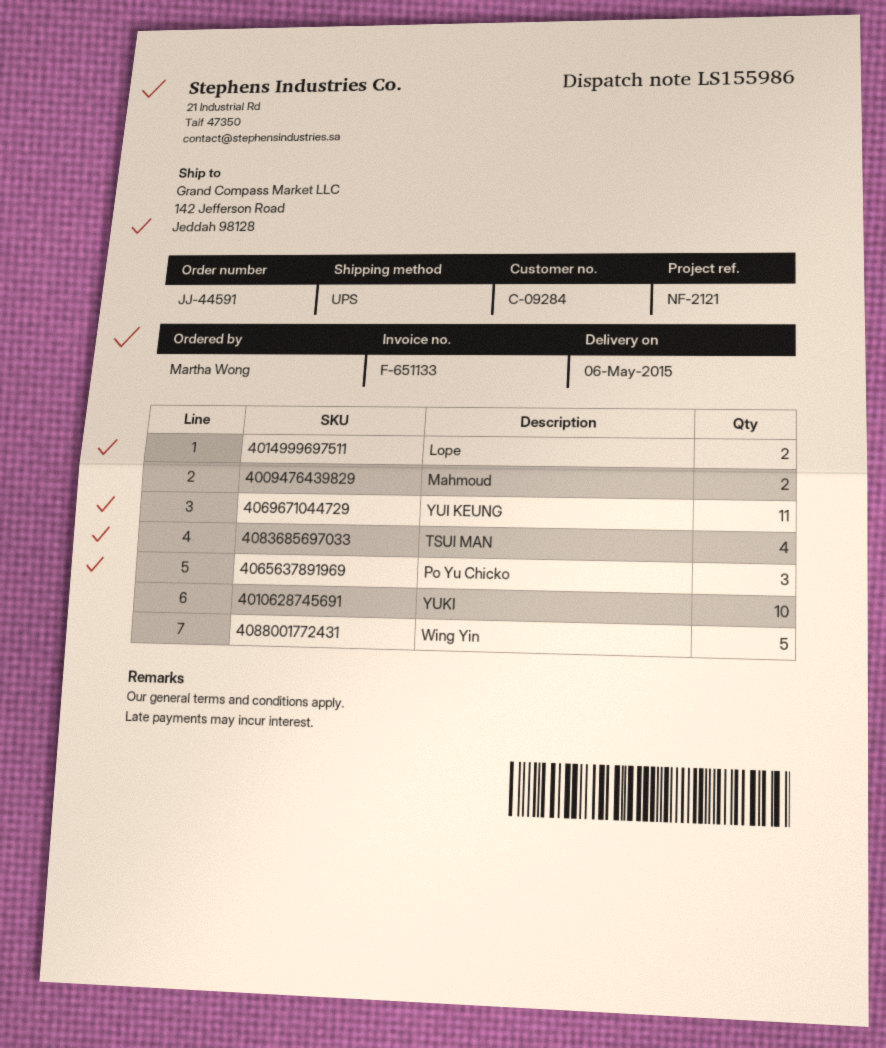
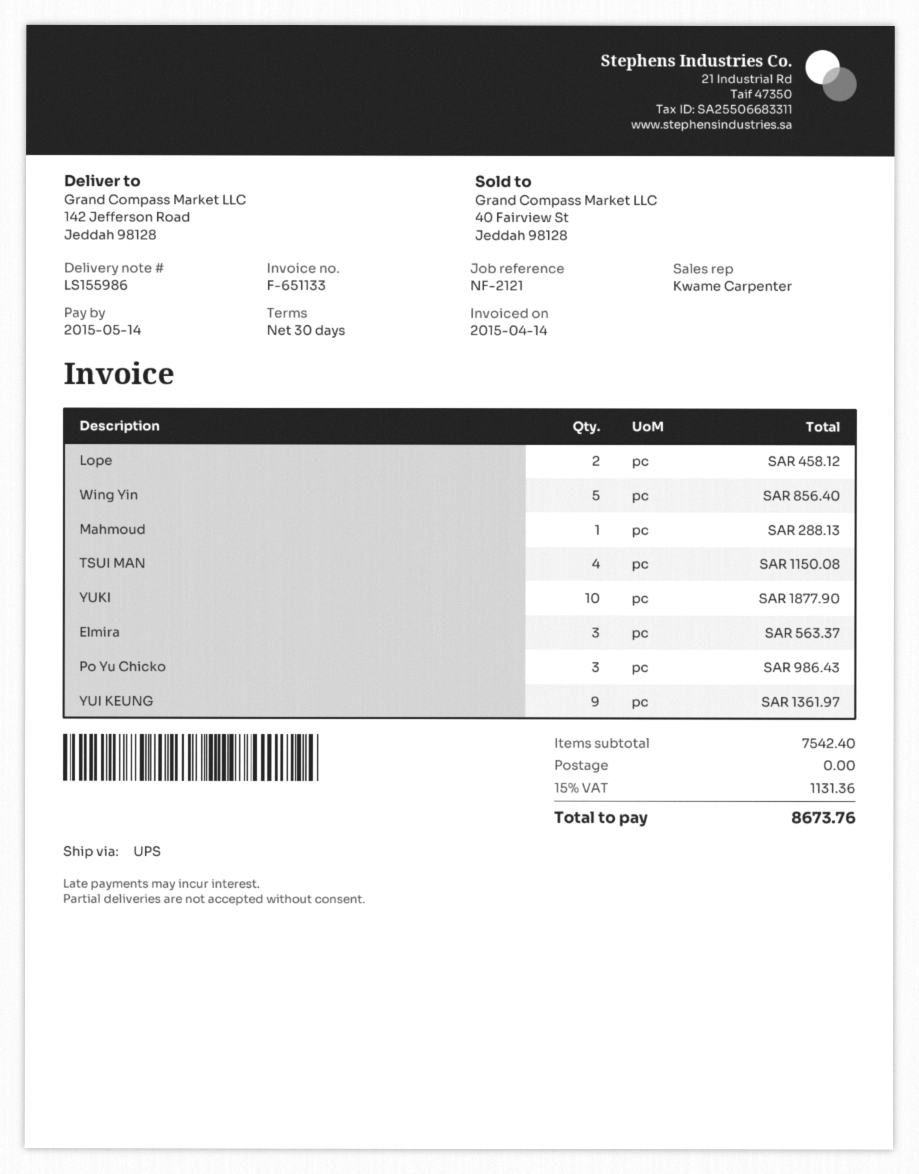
Mahmoud: 2 -> 1
YUI KEUNG: 11 -> 9
Elmira: none -> 3

